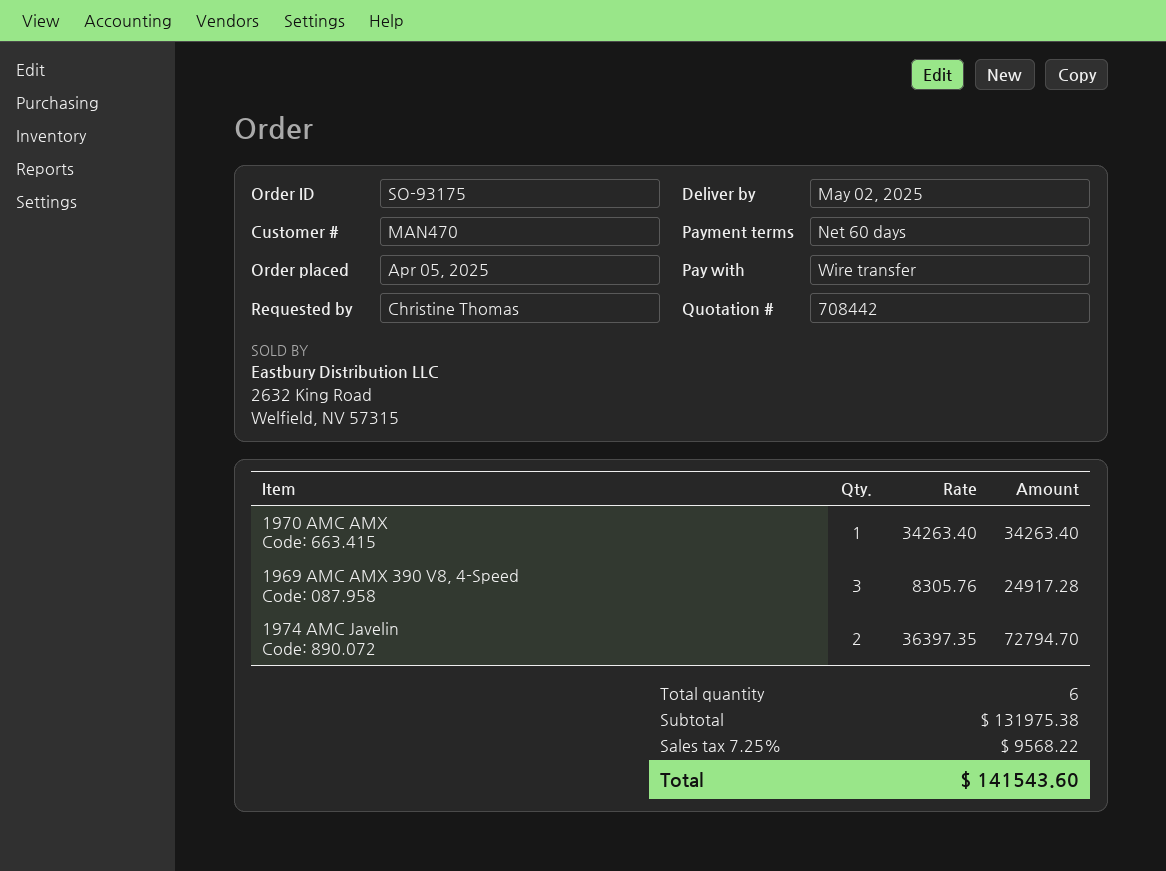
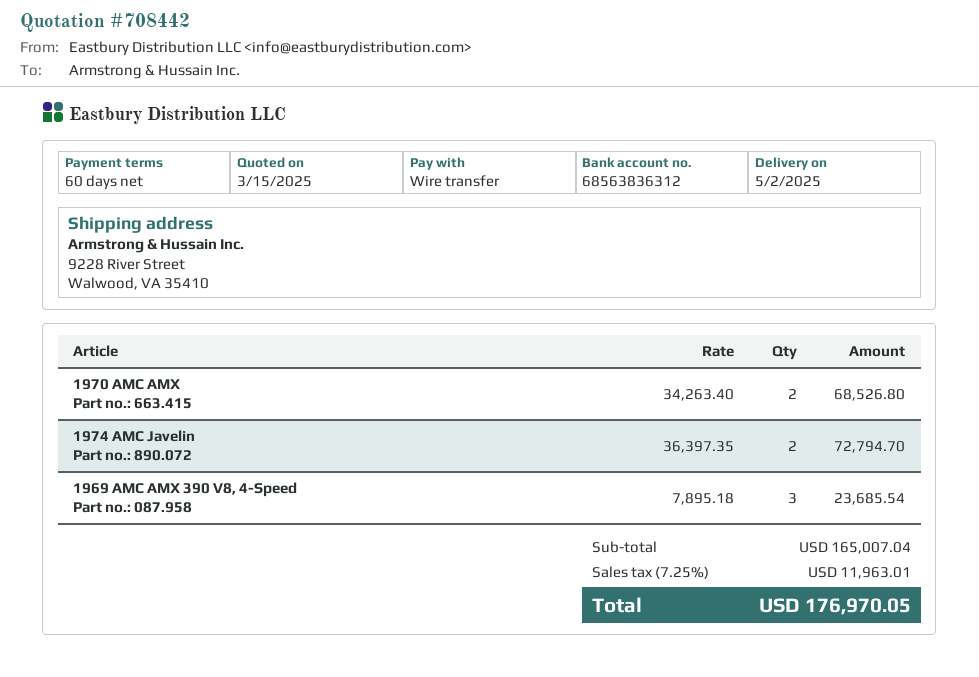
1970 AMC AMX: 1 x 34263.40 = 34263.40 -> 2 x 34263.40 = 68526.80
1969 AMC AMX 390 V8, 4-Speed: 3 x 8305.76 = 24917.28 -> 3 x 7895.18 = 23685.54
subtotal: 131975.38 -> 165007.04
tax: 7.25% = 9568.22 -> 7.25% = 11963.01
total: 141543.60 -> 176970.05

